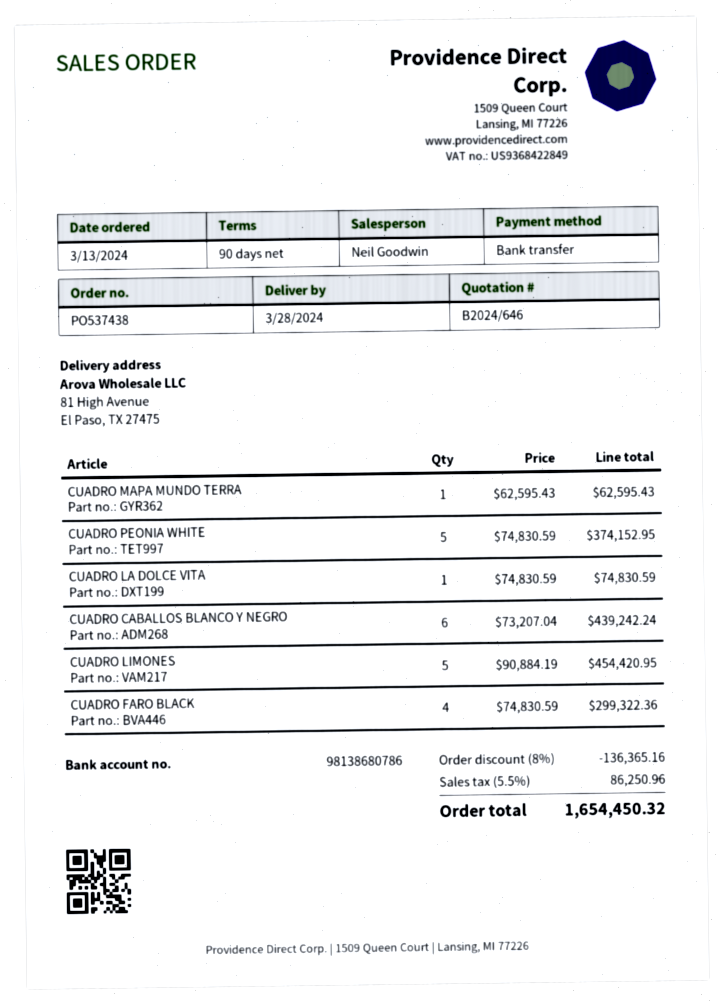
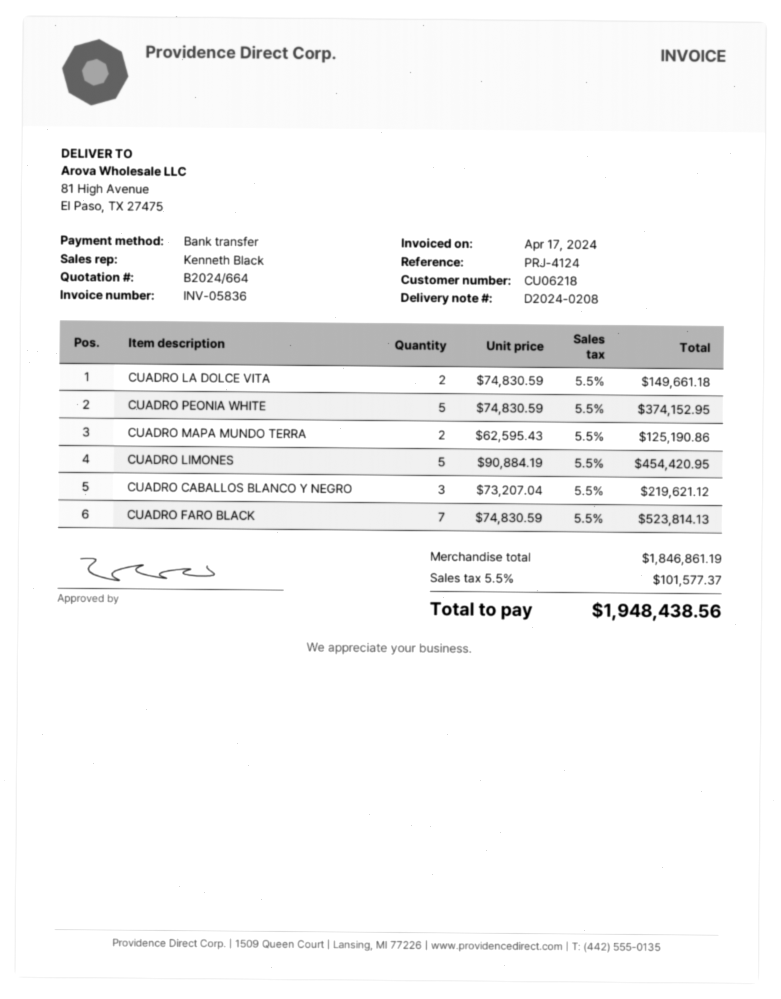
quote number: B2024/646 -> B2024/664
sales rep: Neil Goodwin -> Kenneth Black
CUADRO MAPA MUNDO TERRA: 1 x 62595.43 = 62595.43 -> 2 x 62595.43 = 125190.86
CUADRO LA DOLCE VITA: 1 x 74830.59 = 74830.59 -> 2 x 74830.59 = 149661.18
CUADRO CABALLOS BLANCO Y NEGRO: 6 x 73207.04 = 439242.24 -> 3 x 73207.04 = 219621.12
CUADRO FARO BLACK: 4 x 74830.59 = 299322.36 -> 7 x 74830.59 = 523814.13
discount: 8% = 136365.16 -> none
tax: 5.5% = 86250.96 -> 5.5% = 101577.37
total: 1654450.32 -> 1948438.56

